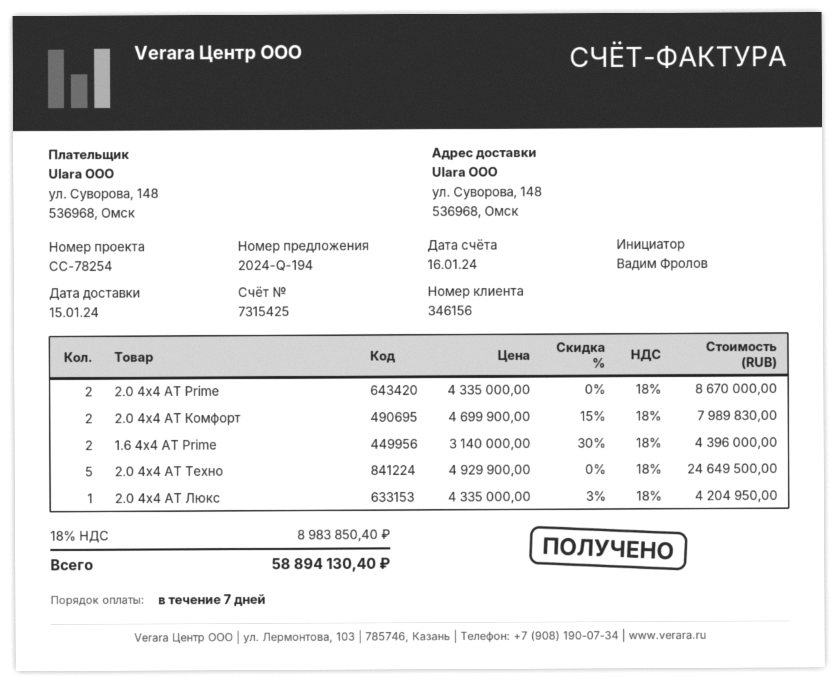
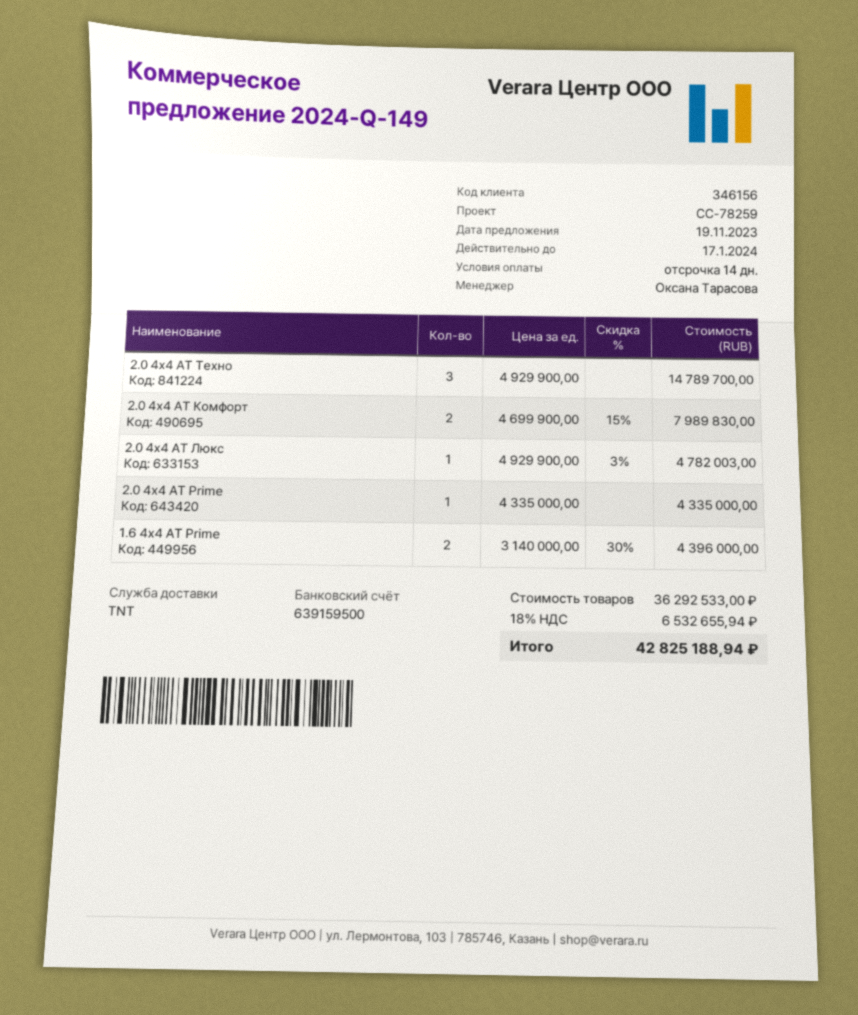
quote number: 2024-Q-194 -> 2024-Q-149
payment terms: 7 days -> 14 days
reference: CC-78254 -> CC-78259
2.0 4x4 AT Prime: 2 x 4335000.00 = 8670000.00 -> 1 x 4335000.00 = 4335000.00
2.0 4x4 AT Техно: 5 x 4929900.00 = 24649500.00 -> 3 x 4929900.00 = 14789700.00
2.0 4x4 AT Люкс: 1 x 4335000.00 - 3% = 4204950.00 -> 1 x 4929900.00 - 3% = 4782003.00
tax: 18% = 8983850.40 -> 18% = 6532655.94
total: 58894130.40 -> 42825188.94

